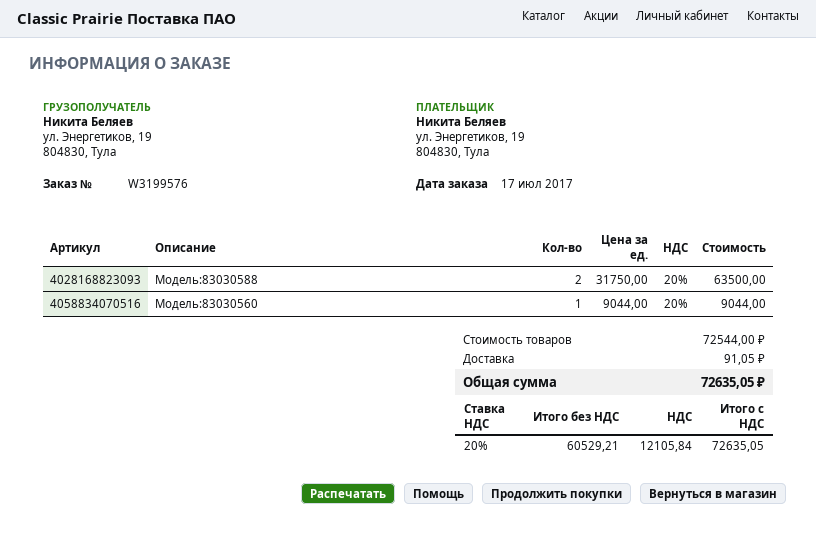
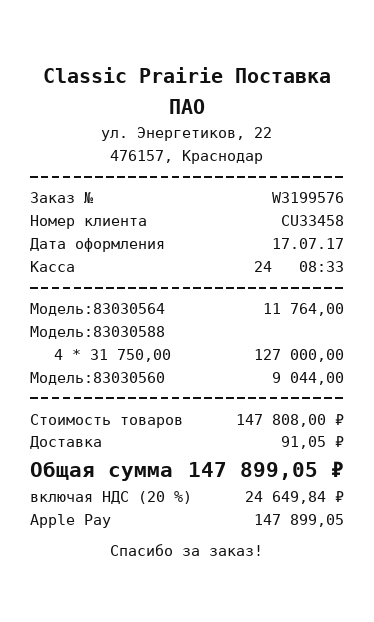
Модель:83030588: 2 x 31750.00 = 63500.00 -> 4 x 31750.00 = 127000.00
Модель:83030564: none -> 1 x 11764.00 = 11764.00
subtotal: 72544.00 -> 147808.00
tax: 20% = 12105.84 -> 20% = 24649.84
total: 72635.05 -> 147899.05

